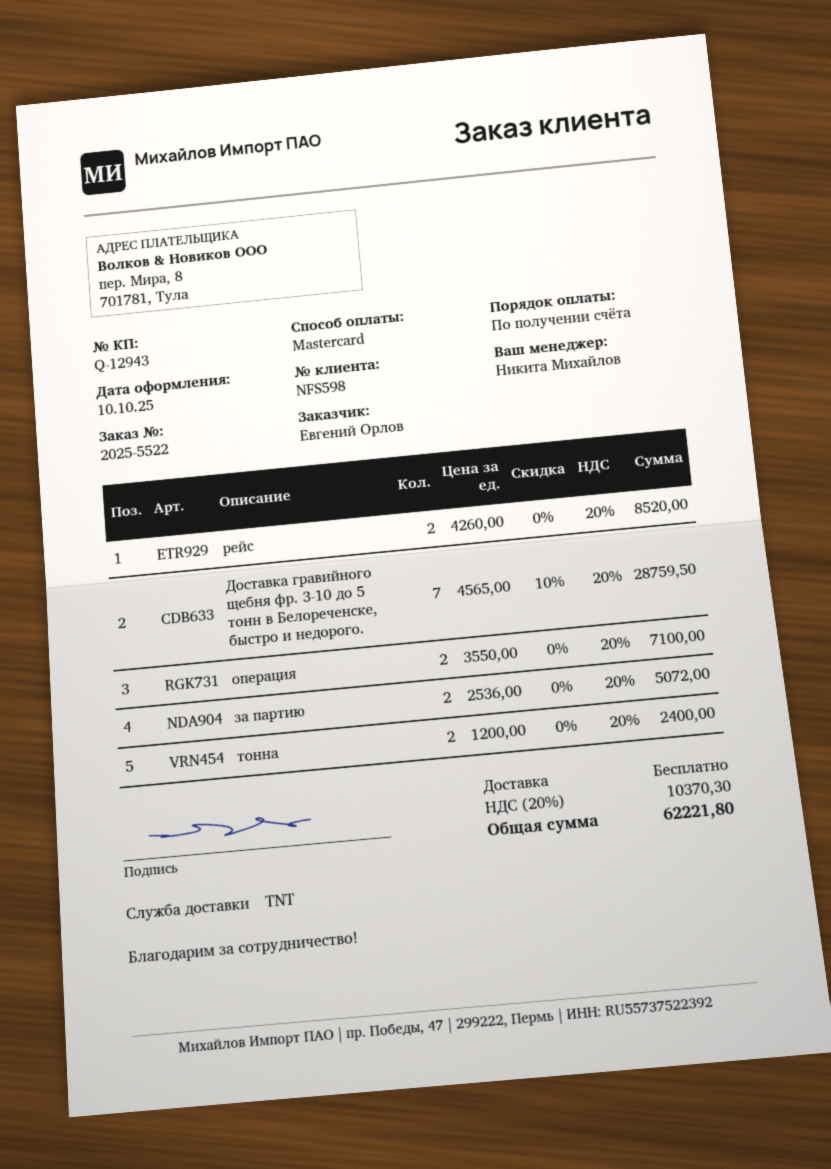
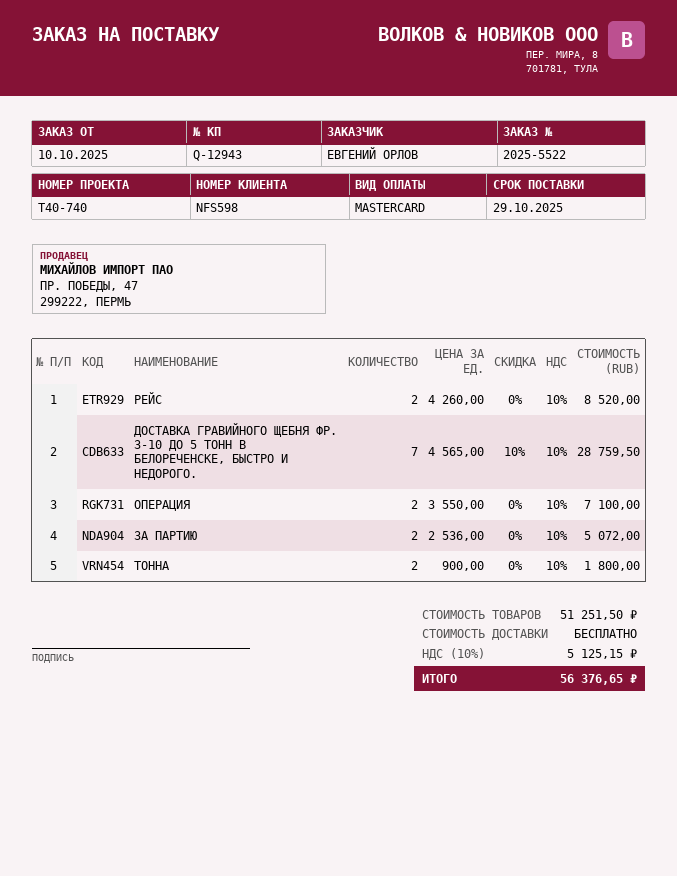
тонна: 2 x 1200.00 = 2400.00 -> 2 x 900.00 = 1800.00
tax: 20% = 10370.30 -> 10% = 5125.15
total: 62221.80 -> 56376.65

